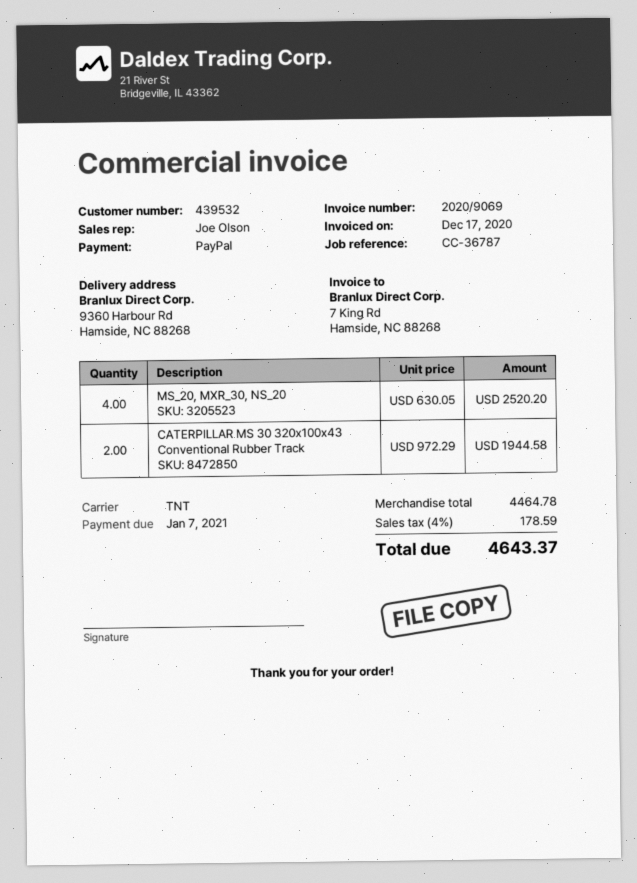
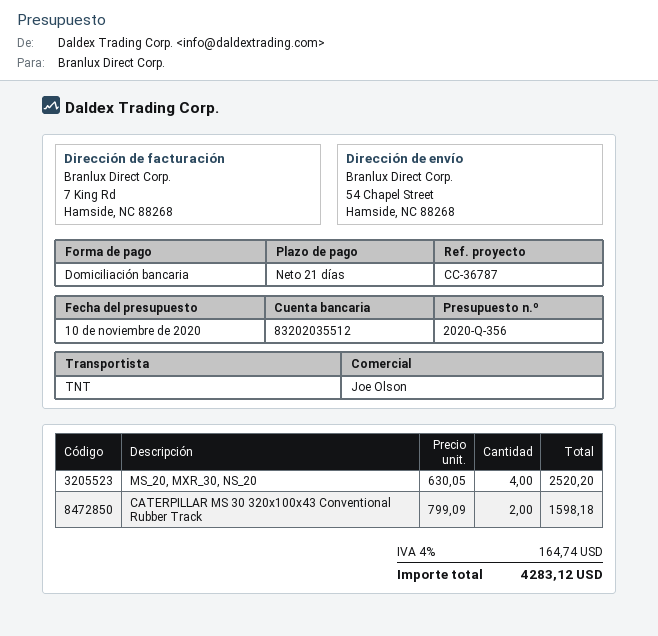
payment method: PayPal -> direct debit
ship to: 9360 Harbour Rd, Hamside, NC 88268 -> 54 Chapel Street, Hamside, NC 88268
CATERPILLAR MS 30 320x100x43 Conventional Rubber Track: 2 x 972.29 = 1944.58 -> 2 x 799.09 = 1598.18
tax: 4% = 178.59 -> 4% = 164.74
total: 4643.37 -> 4283.12

